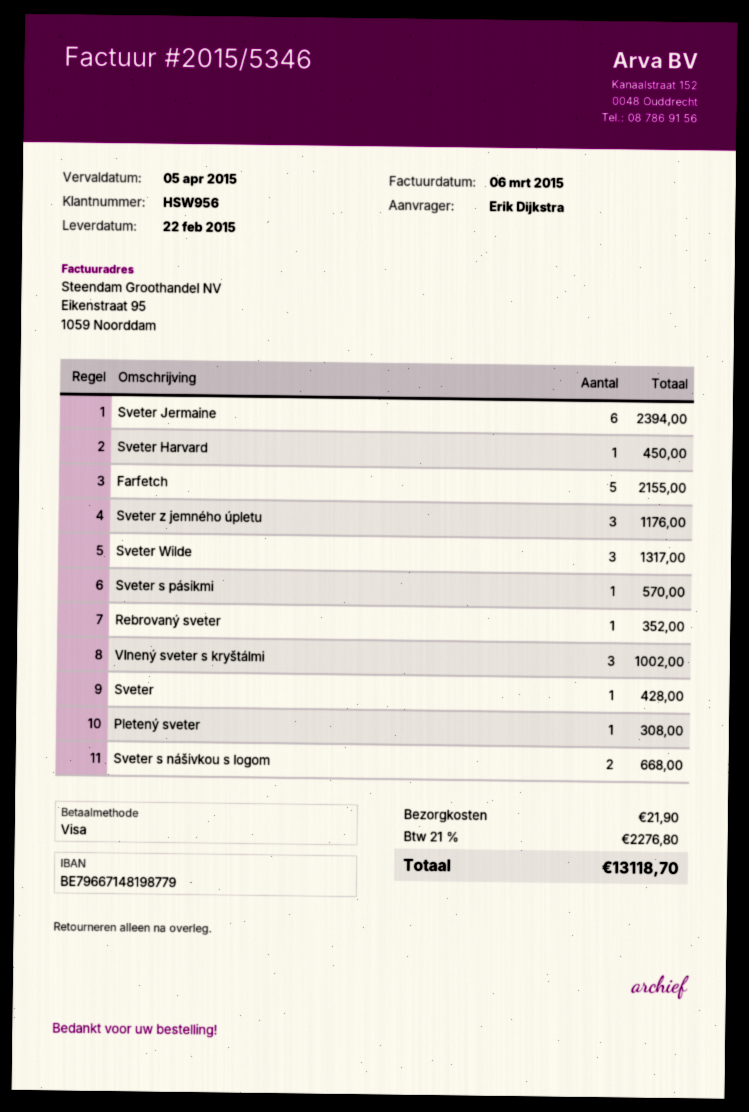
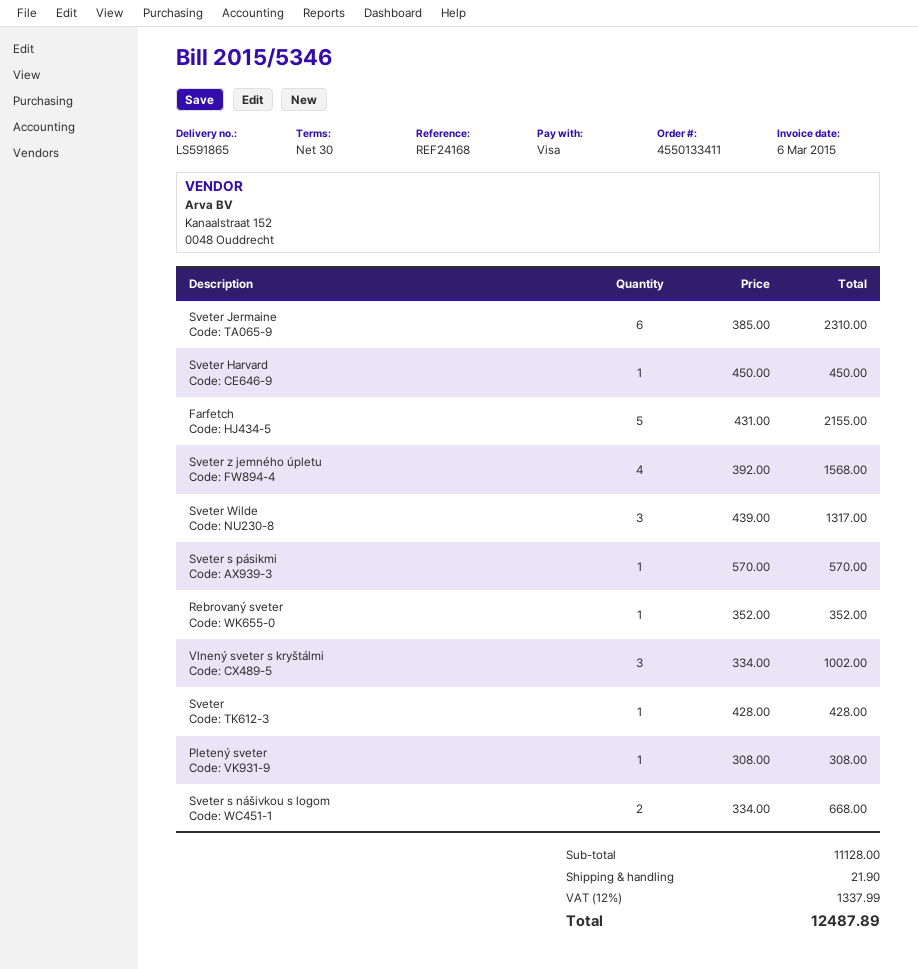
Sveter Jermaine: 6 for 2394.00 -> 6 for 2310.00
Sveter z jemného úpletu: 3 for 1176.00 -> 4 for 1568.00
tax: 21% = 2276.80 -> 12% = 1337.99
total: 13118.70 -> 12487.89

